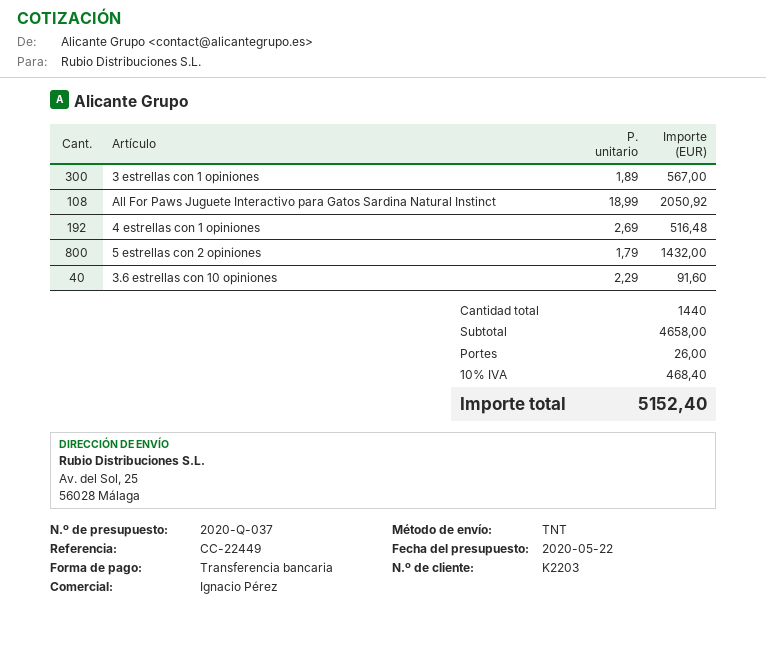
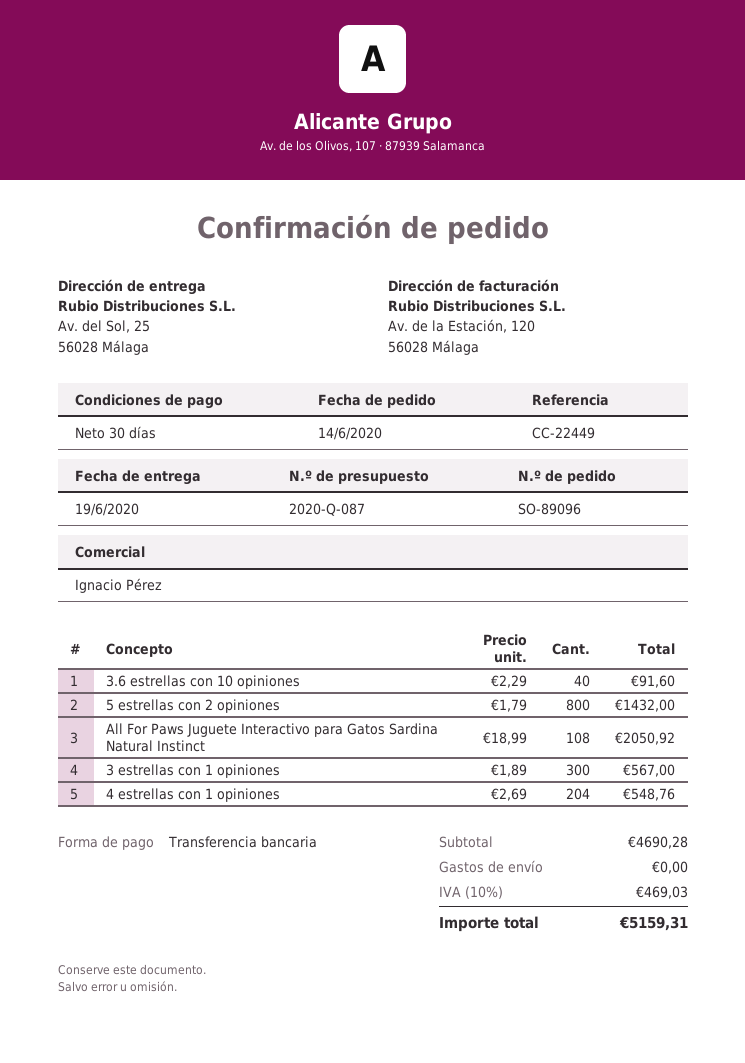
quote number: 2020-Q-037 -> 2020-Q-087
4 estrellas con 1 opiniones: 192 x 2.69 = 516.48 -> 204 x 2.69 = 548.76
subtotal: 4658.00 -> 4690.28
shipping: 26.00 -> 0.00
tax: 10% = 468.40 -> 10% = 469.03
total: 5152.40 -> 5159.31

